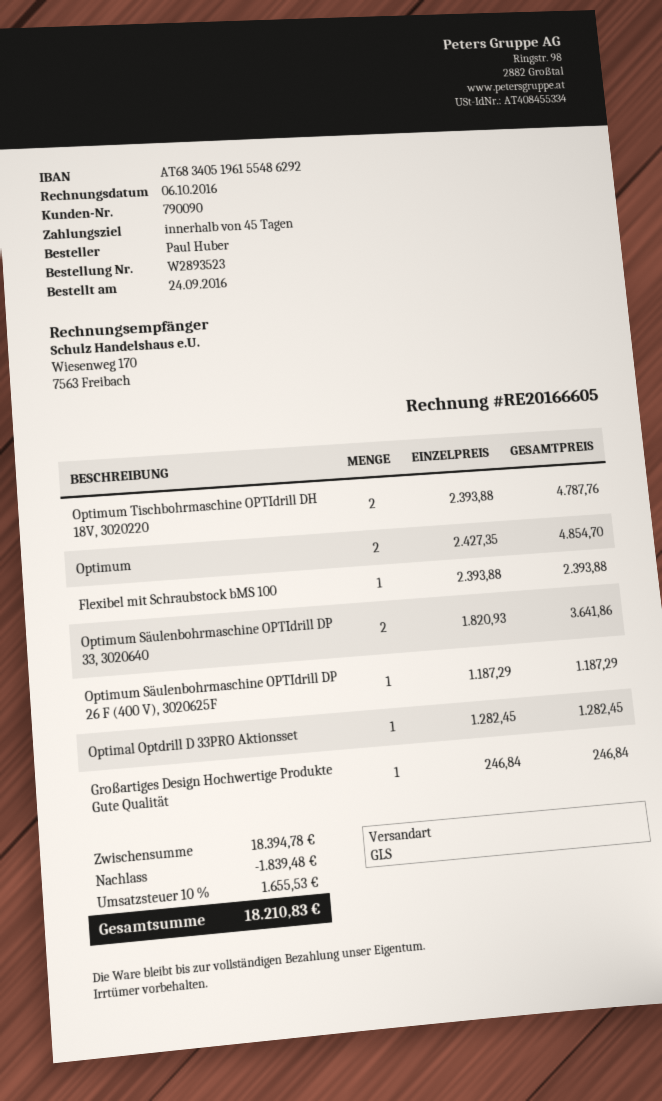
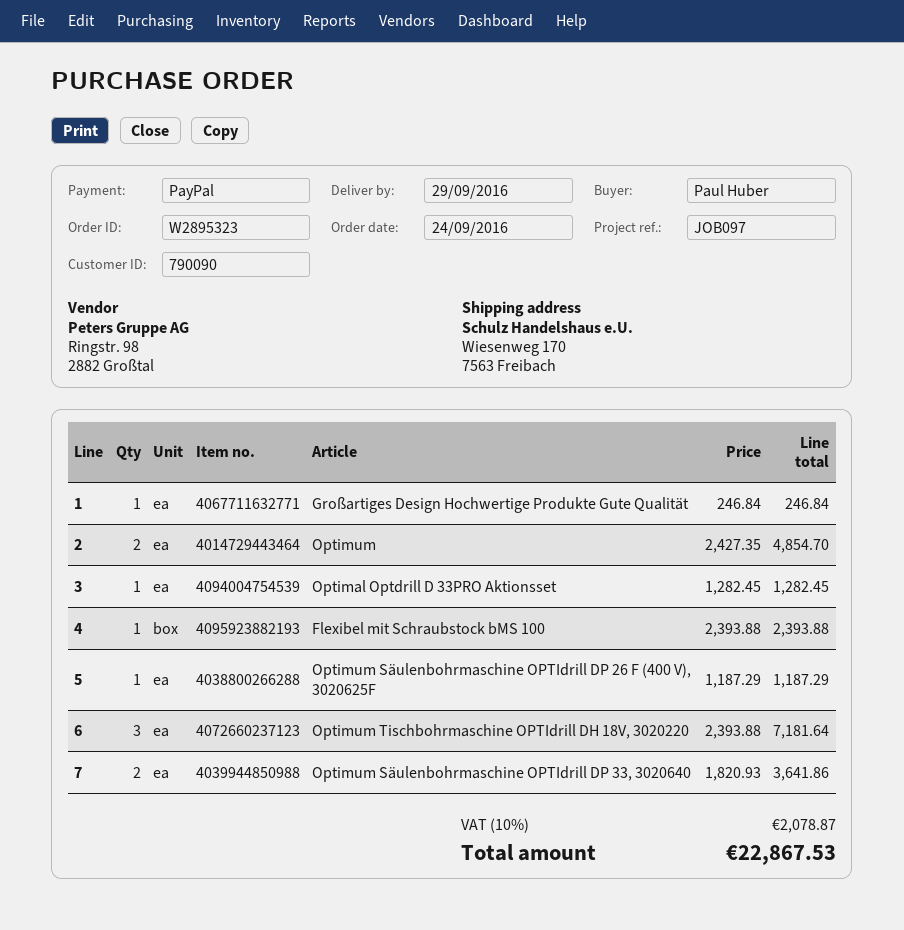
order number: W2893523 -> W2895323
Optimum Tischbohrmaschine OPTIdrill DH 18V, 3020220: 2 x 2393.88 = 4787.76 -> 3 x 2393.88 = 7181.64
discount: 1839.48 -> none
tax: 10% = 1655.53 -> 10% = 2078.87
total: 18210.83 -> 22867.53

